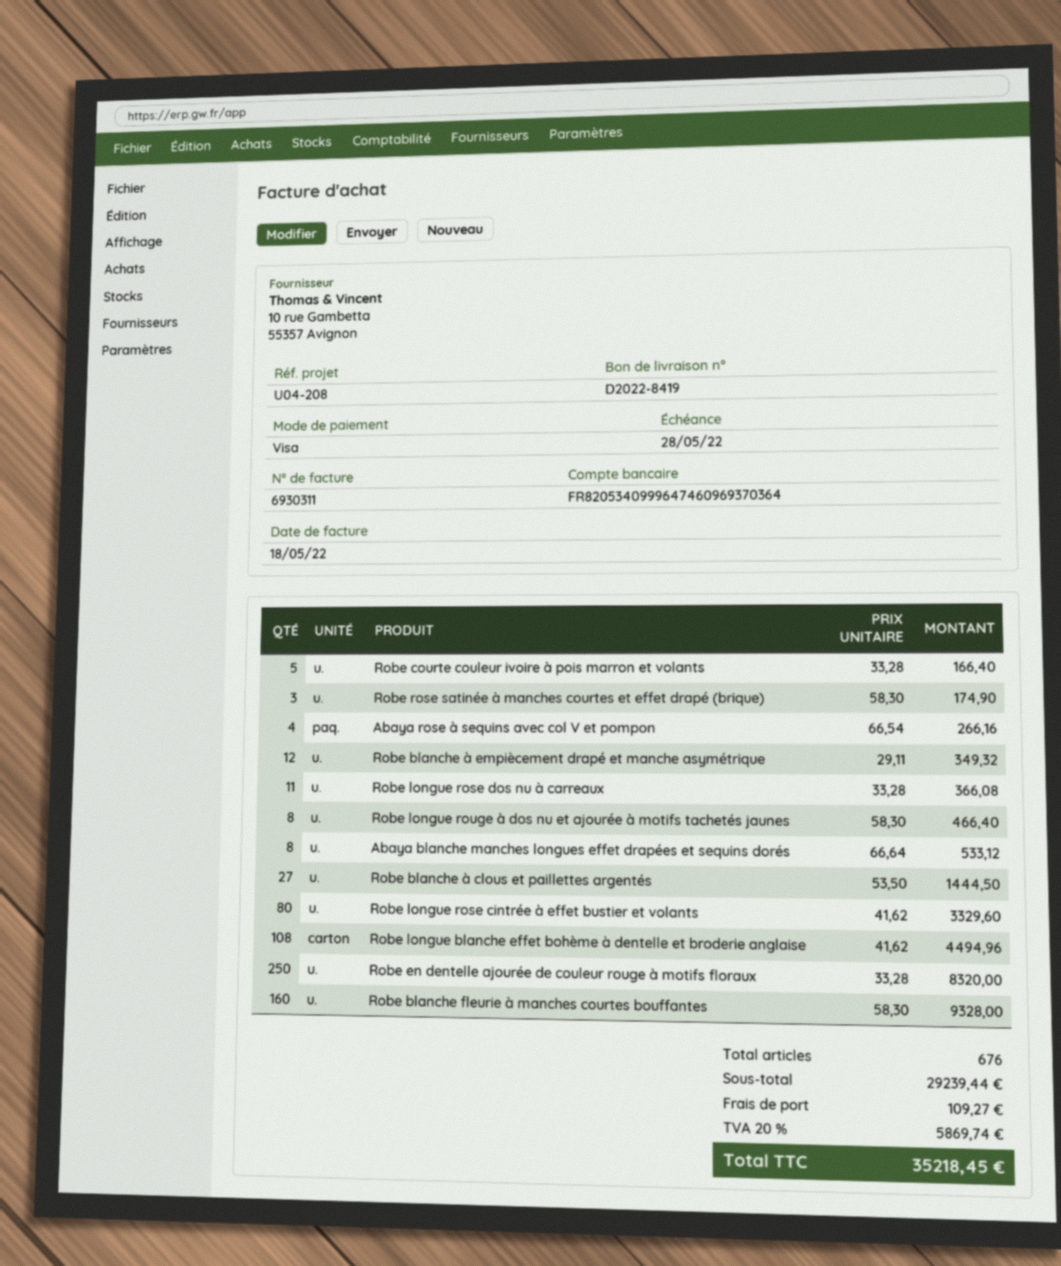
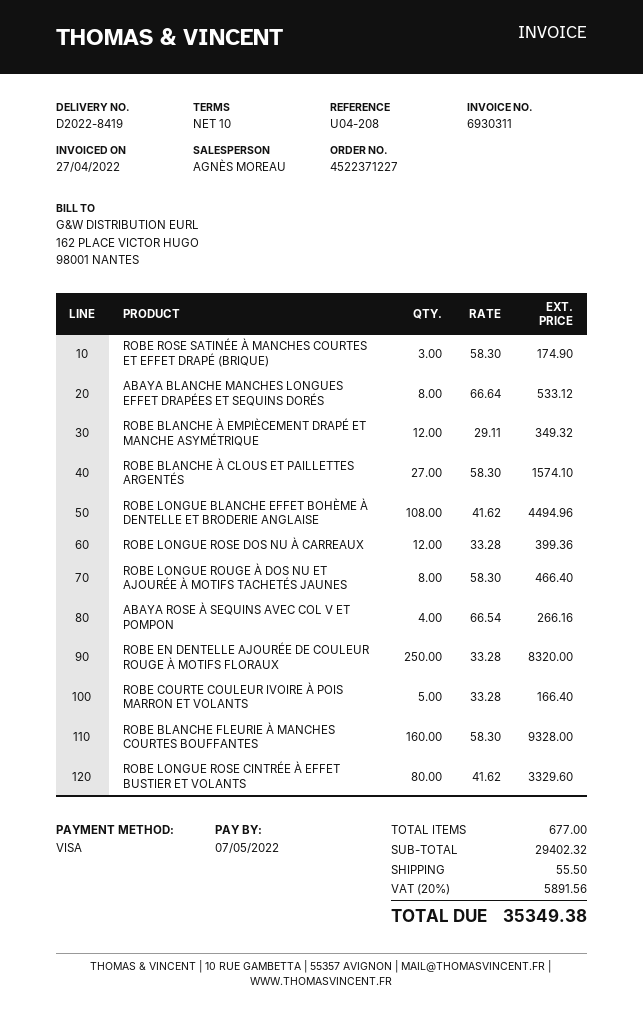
invoice date: 2022-05-18 -> 2022-04-27
due date: 2022-05-28 -> 2022-05-07
Robe longue rose dos nu à carreaux: 11 x 33.28 = 366.08 -> 12 x 33.28 = 399.36
Robe blanche à clous et paillettes argentés: 27 x 53.50 = 1444.50 -> 27 x 58.30 = 1574.10
total quantity: 676 -> 677
subtotal: 29239.44 -> 29402.32
shipping: 109.27 -> 55.50
tax: 20% = 5869.74 -> 20% = 5891.56
total: 35218.45 -> 35349.38

